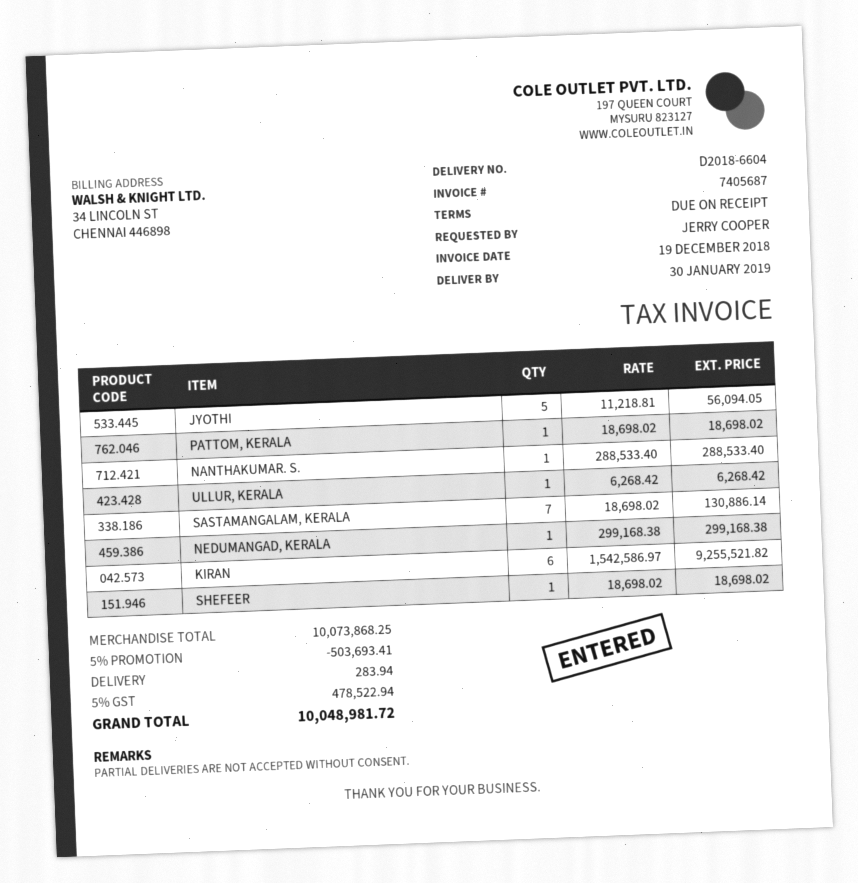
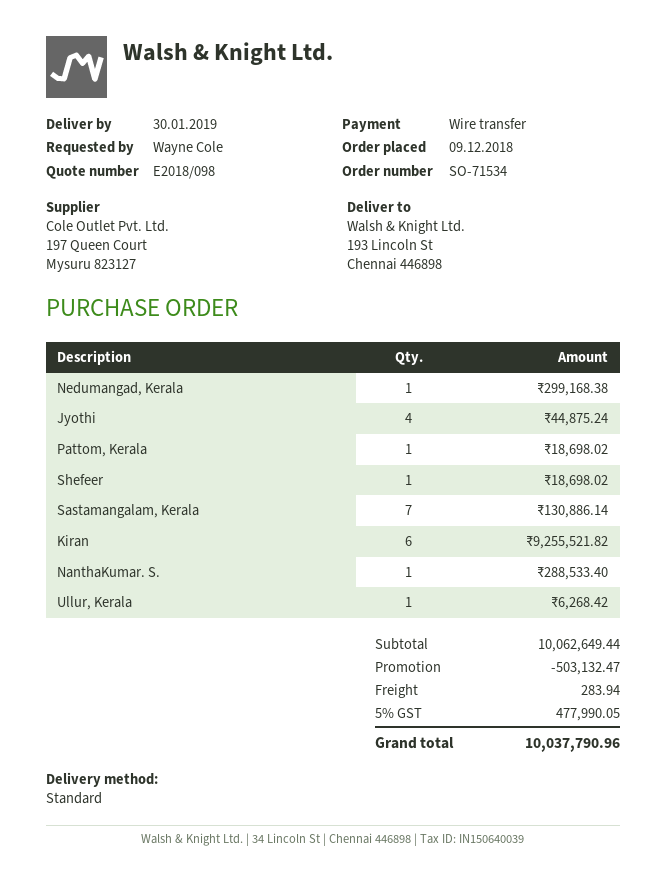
ordered by: JERRY COOPER -> Wayne Cole
JYOTHI: 5 for 56094.05 -> 4 for 44875.24
subtotal: 10073868.25 -> 10062649.44
discount: 503693.41 -> 503132.47
tax: 5% = 478522.94 -> 5% = 477990.05
total: 10048981.72 -> 10037790.96

